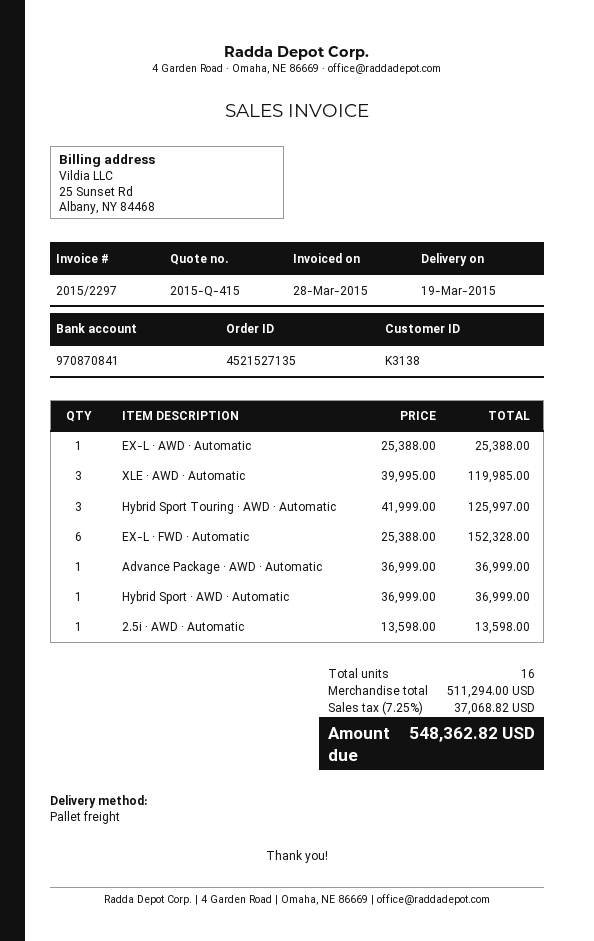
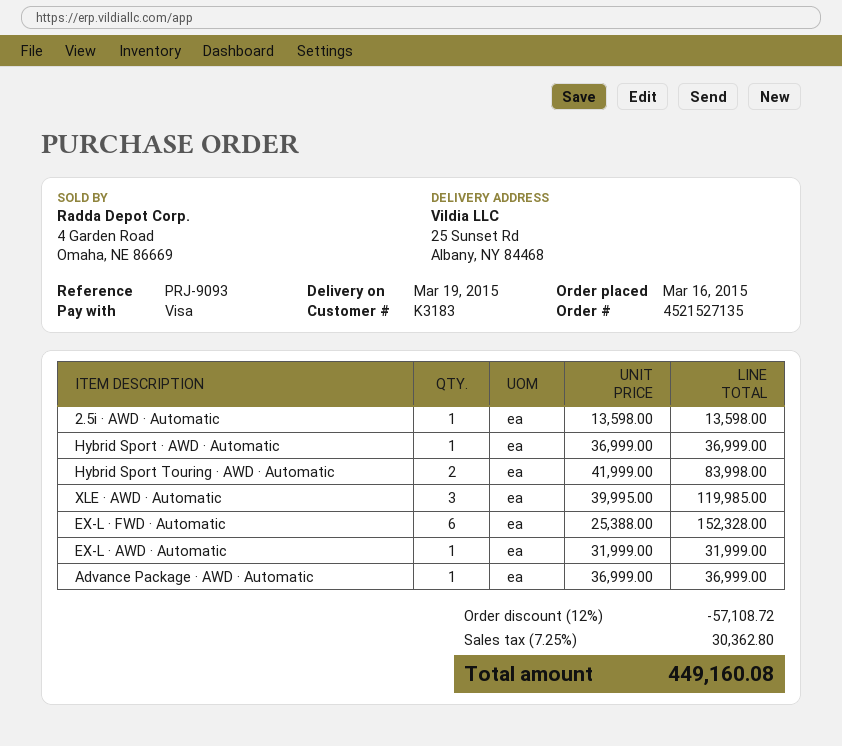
customer number: K3138 -> K3183
EX-L · AWD · Automatic: 1 x 25388.00 = 25388.00 -> 1 x 31999.00 = 31999.00
Hybrid Sport Touring · AWD · Automatic: 3 x 41999.00 = 125997.00 -> 2 x 41999.00 = 83998.00
discount: none -> 12% = 57108.72
tax: 7.25% = 37068.82 -> 7.25% = 30362.80
total: 548362.82 -> 449160.08

